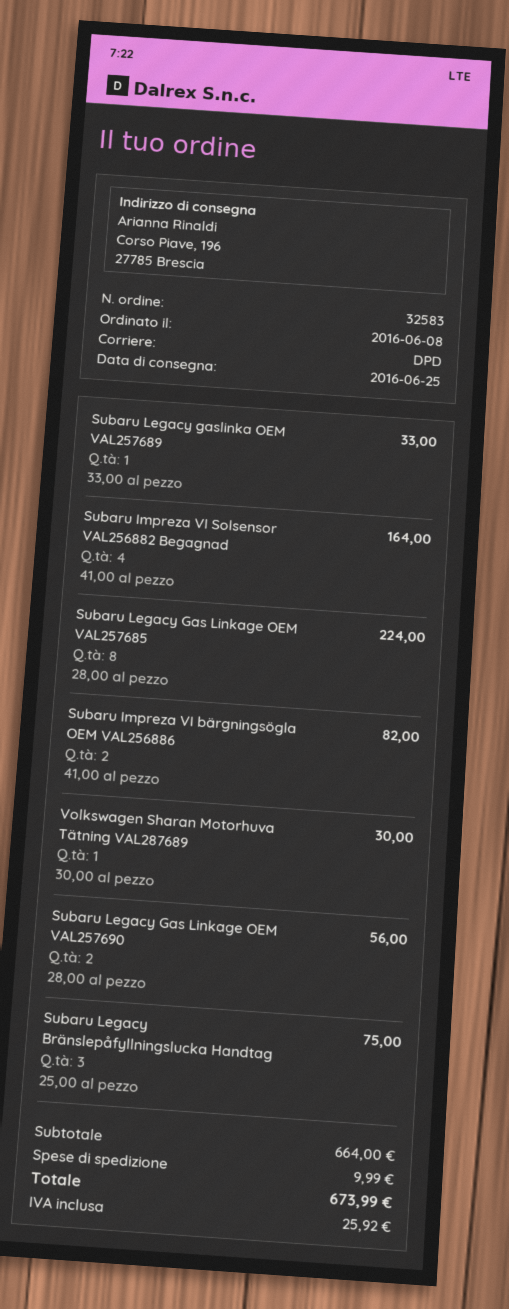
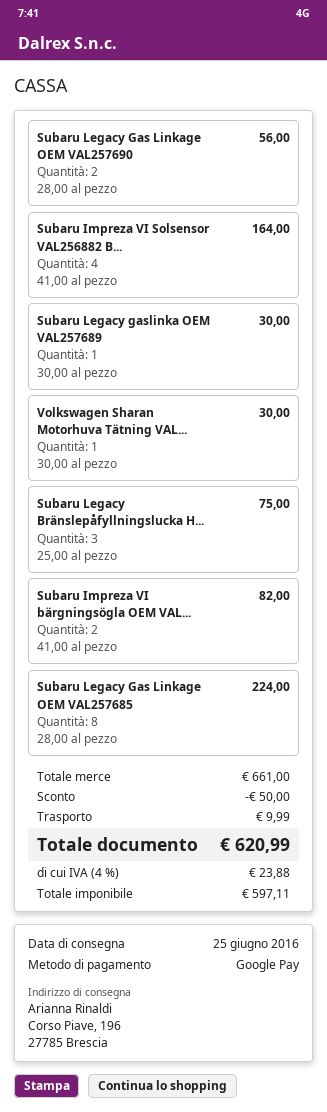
Subaru Legacy gaslinka OEM VAL257689: 1 x 33.00 = 33.00 -> 1 x 30.00 = 30.00
subtotal: 664.00 -> 661.00
discount: none -> 50.00
tax: 25.92 -> 23.88
total: 673.99 -> 620.99

